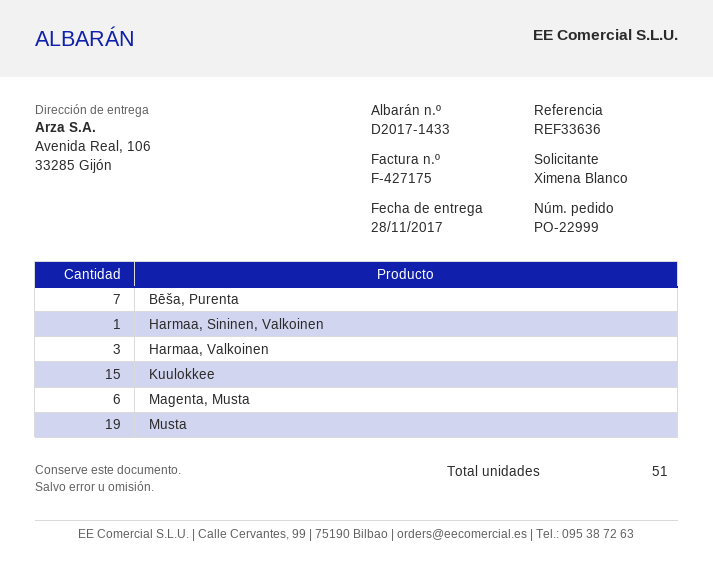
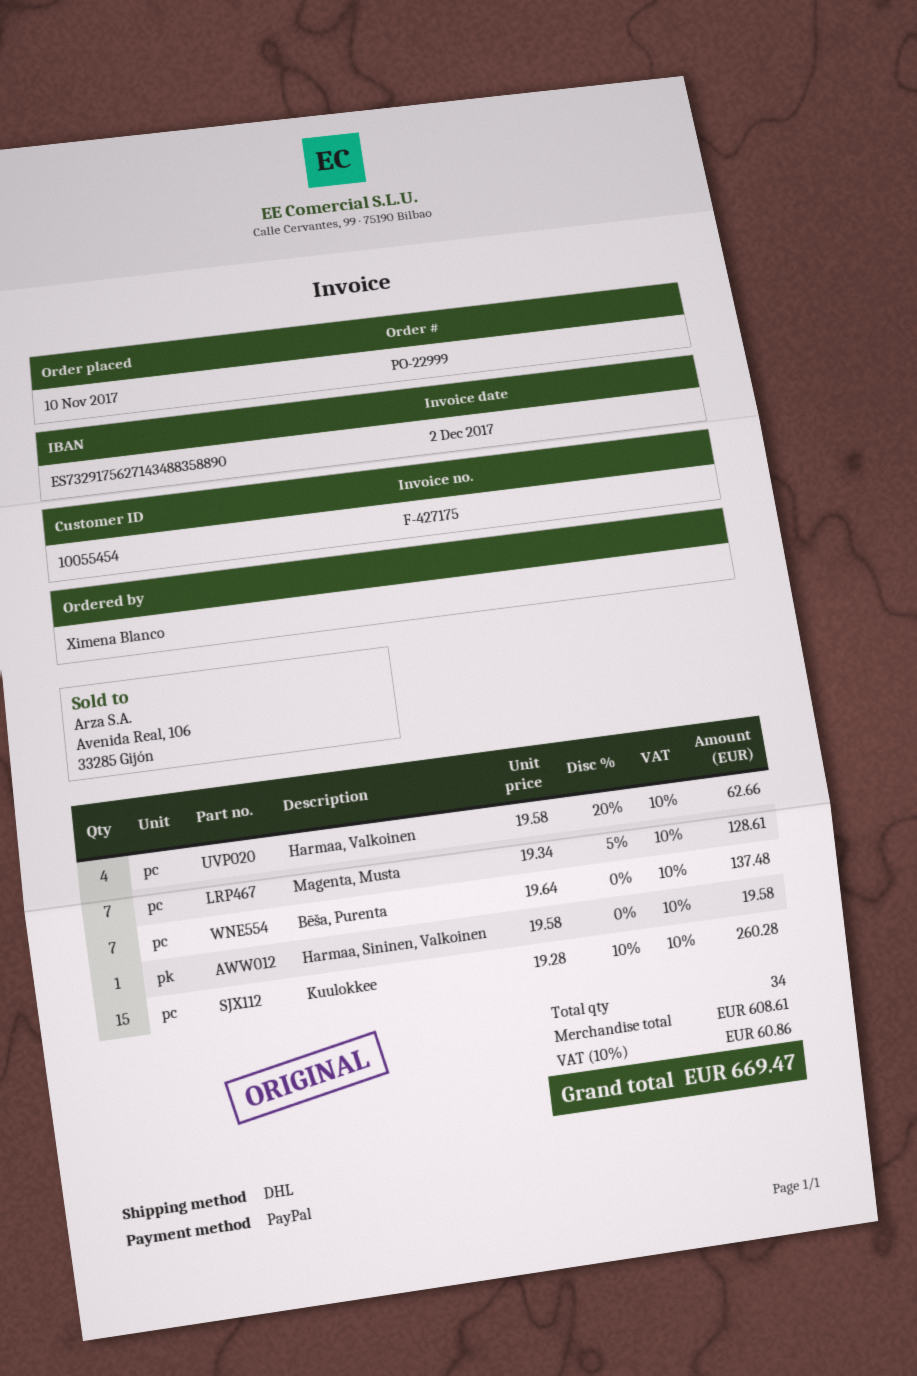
Harmaa, Valkoinen: 3 -> 4
Magenta, Musta: 6 -> 7
Musta: 19 -> none
total quantity: 51 -> 34

